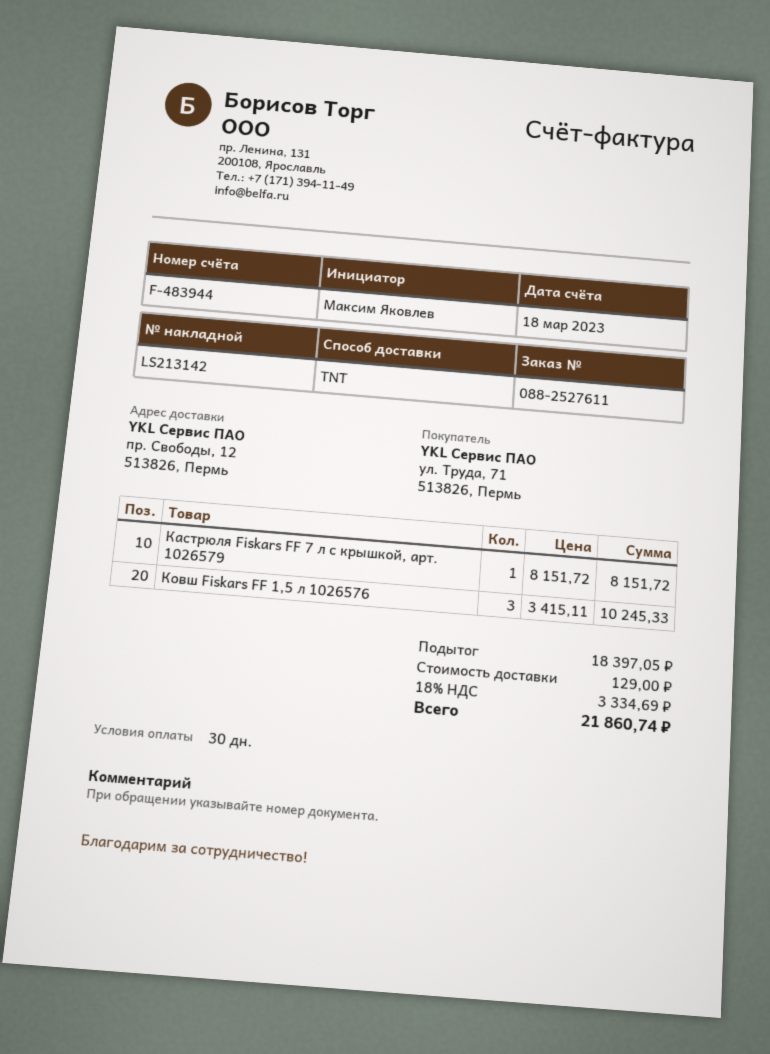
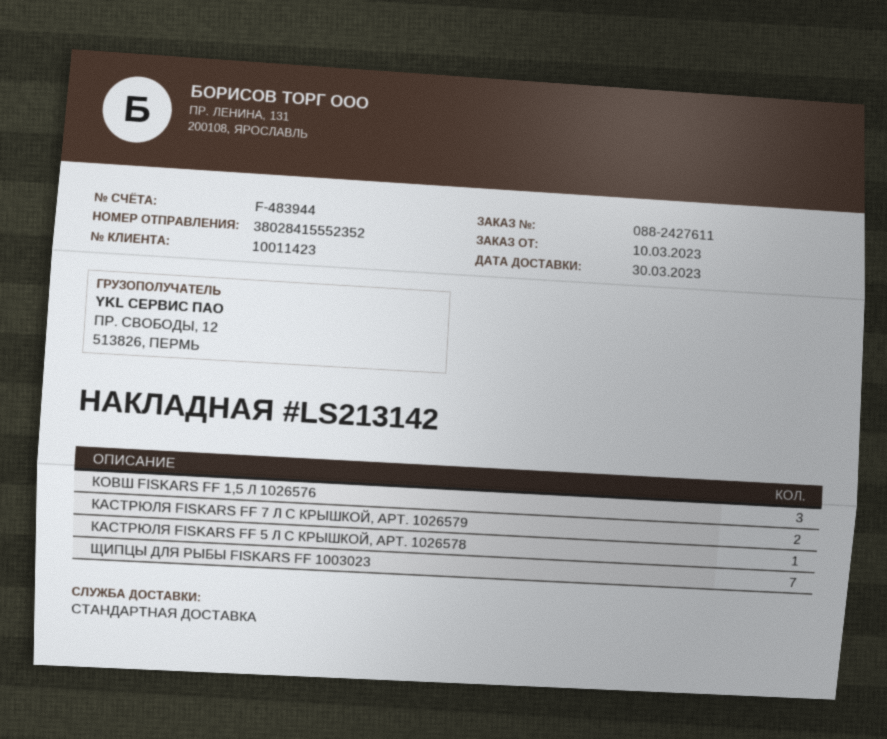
order number: 088-2527611 -> 088-2427611
shipping method: TNT -> standard
Кастрюля Fiskars FF 7 л с крышкой, арт. 1026579: 1 -> 2
КАСТРЮЛЯ FISKARS FF 5 Л С КРЫШКОЙ, АРТ. 1026578: none -> 1
ЩИПЦЫ ДЛЯ РЫБЫ FISKARS FF 1003023: none -> 7

